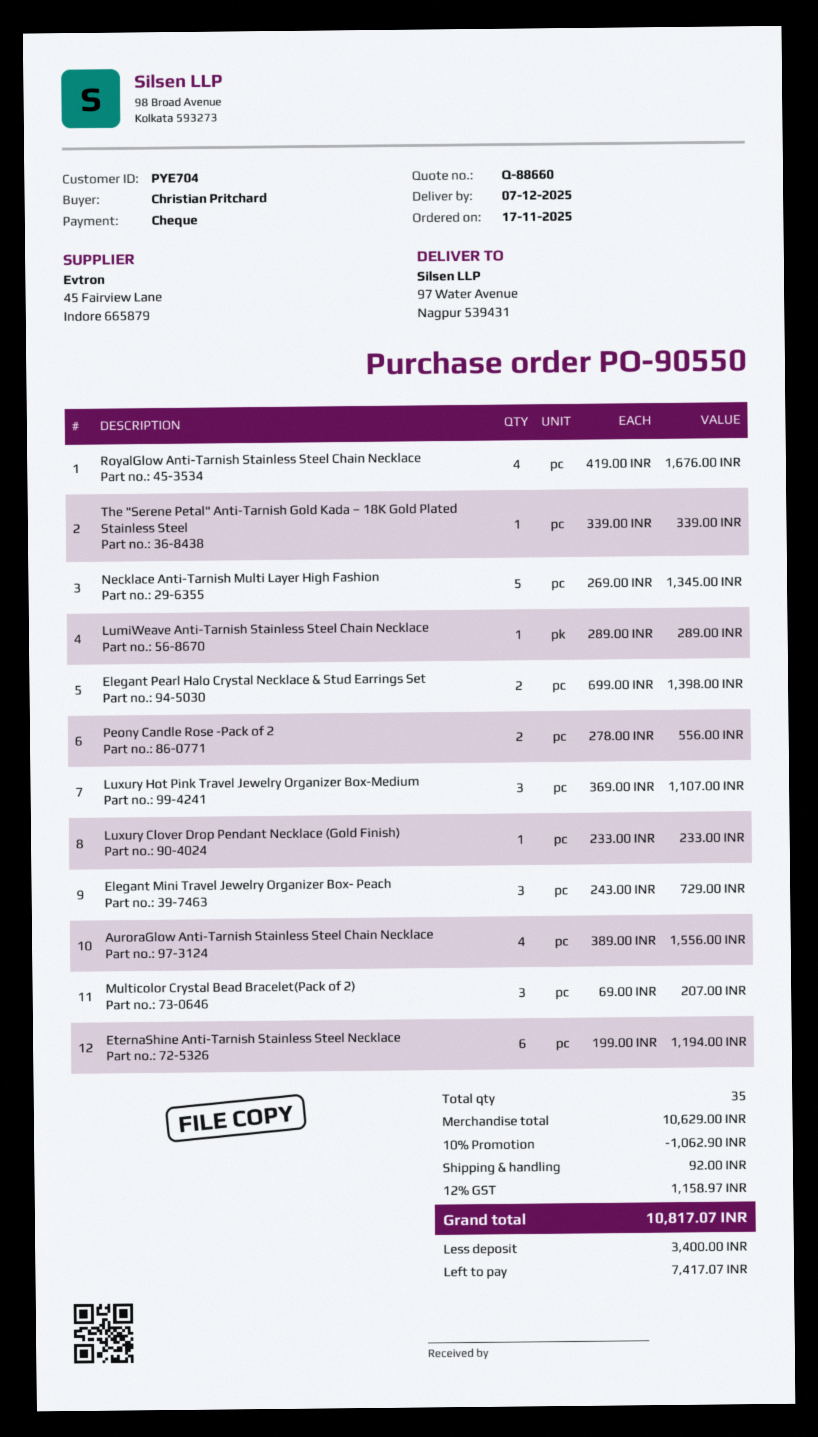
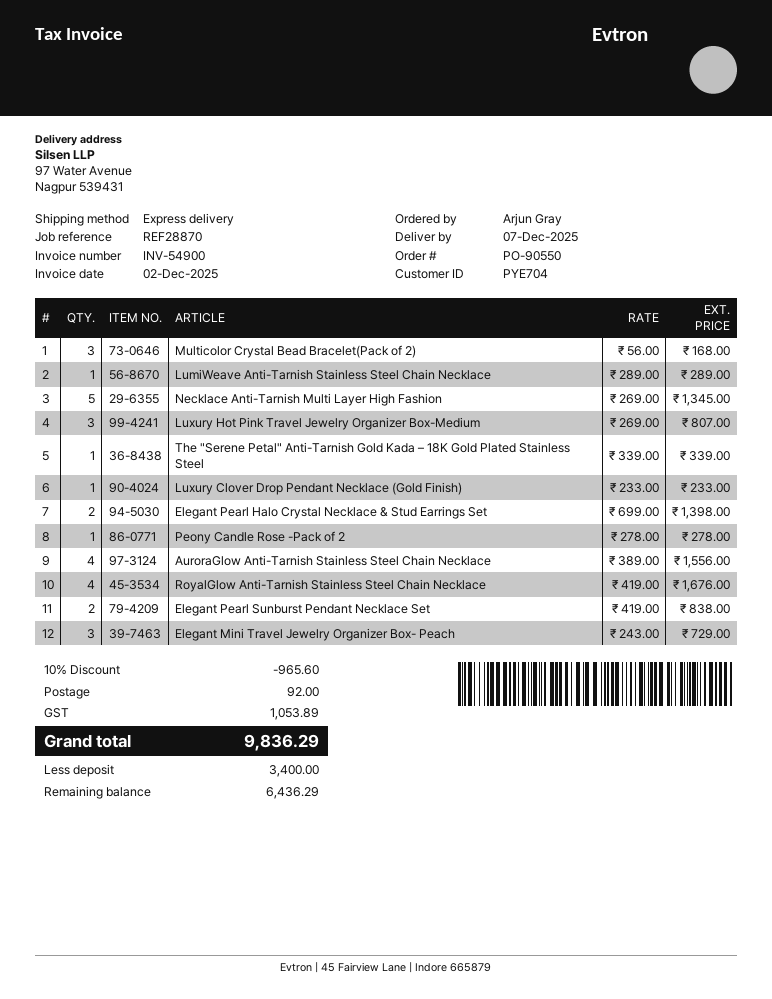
ordered by: Christian Pritchard -> Arjun Gray
Peony Candle Rose -Pack of 2: 2 x 278.00 = 556.00 -> 1 x 278.00 = 278.00
Luxury Hot Pink Travel Jewelry Organizer Box-Medium: 3 x 369.00 = 1107.00 -> 3 x 269.00 = 807.00
Multicolor Crystal Bead Bracelet(Pack of 2): 3 x 69.00 = 207.00 -> 3 x 56.00 = 168.00
EternaShine Anti-Tarnish Stainless Steel Necklace: 6 x 199.00 = 1194.00 -> none
Elegant Pearl Sunburst Pendant Necklace Set: none -> 2 x 419.00 = 838.00
discount: 10% = 1062.90 -> 10% = 965.60
tax: 1158.97 -> 1053.89
total: 10817.07 -> 9836.29
balance: 7417.07 -> 6436.29

